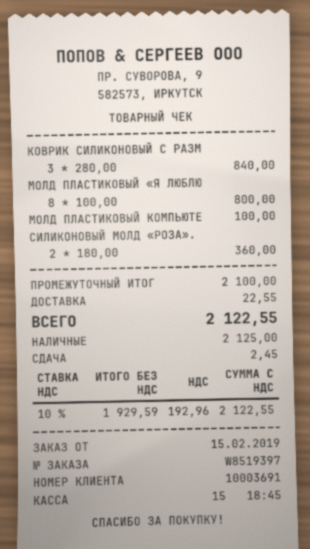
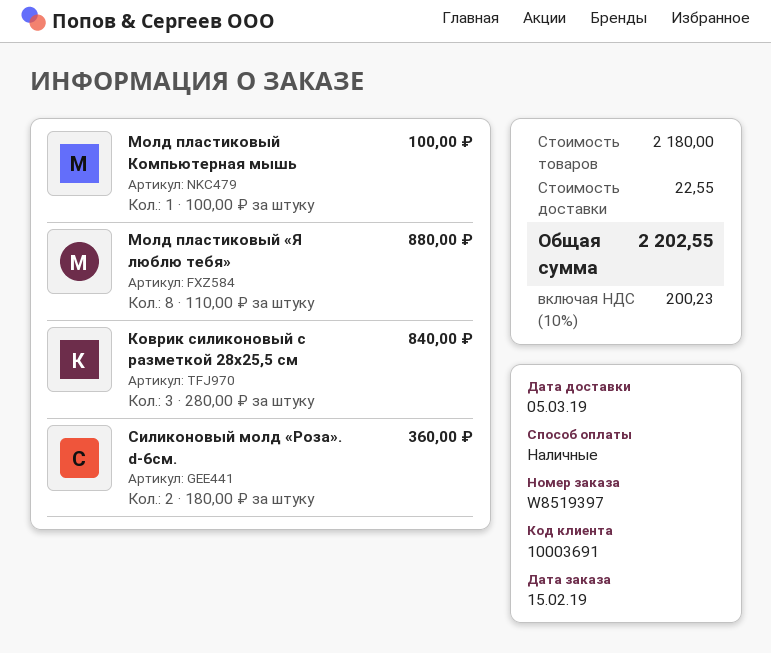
МОЛД ПЛАСТИКОВЫЙ «Я ЛЮБЛЮ: 8 x 100.00 = 800.00 -> 8 x 110.00 = 880.00
subtotal: 2100.00 -> 2180.00
tax: 10% = 192.96 -> 10% = 200.23
total: 2122.55 -> 2202.55

